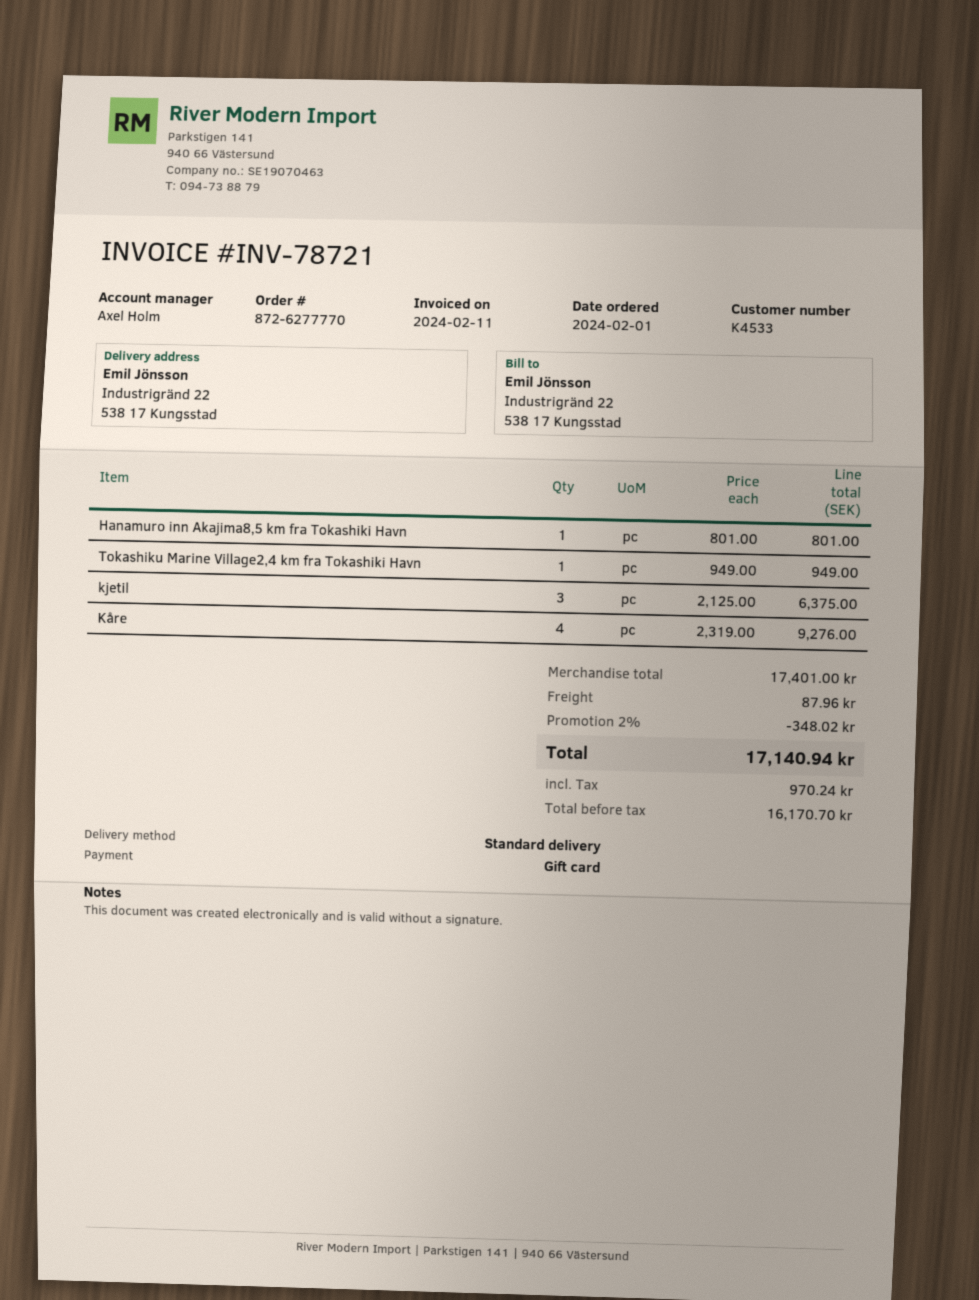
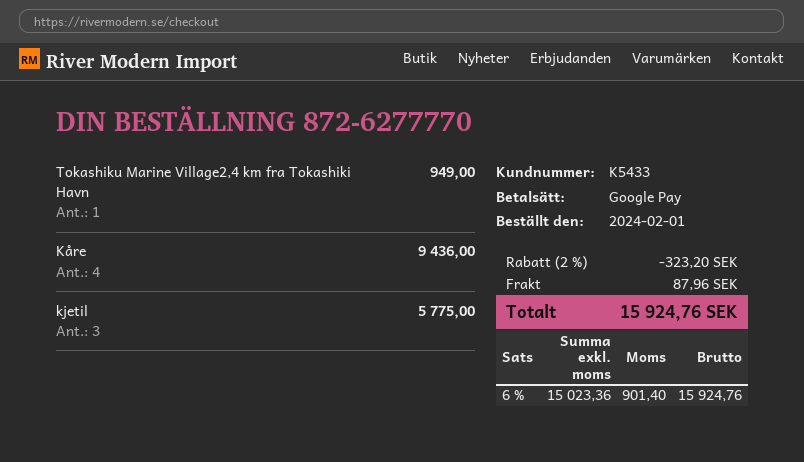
customer number: K4533 -> K5433
payment method: gift card -> Google Pay
Hanamuro inn Akajima8,5 km fra Tokashiki Havn: 1 for 801.00 -> none
kjetil: 3 for 6375.00 -> 3 for 5775.00
Kåre: 4 for 9276.00 -> 4 for 9436.00
discount: 2% = 348.02 -> 2% = 323.20
net: 16170.70 -> 15023.36
tax: 970.24 -> 901.40
total: 17140.94 -> 15924.76

